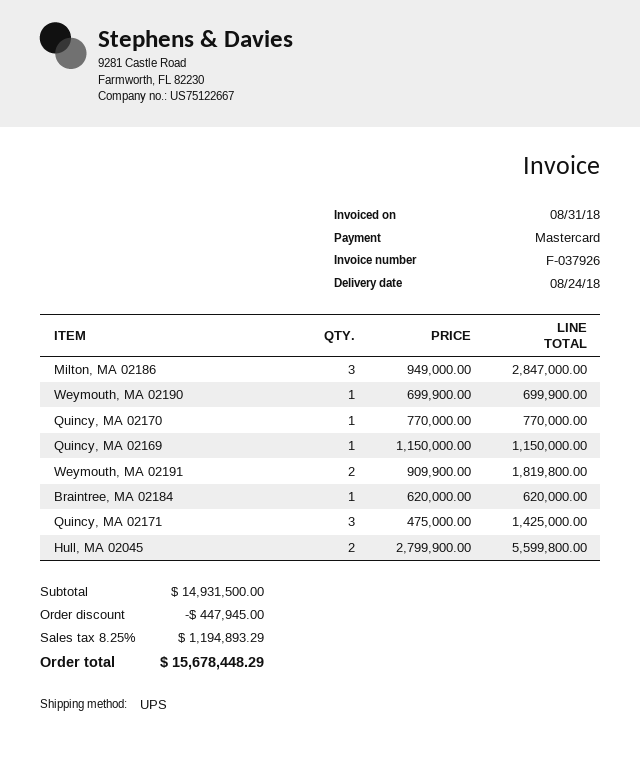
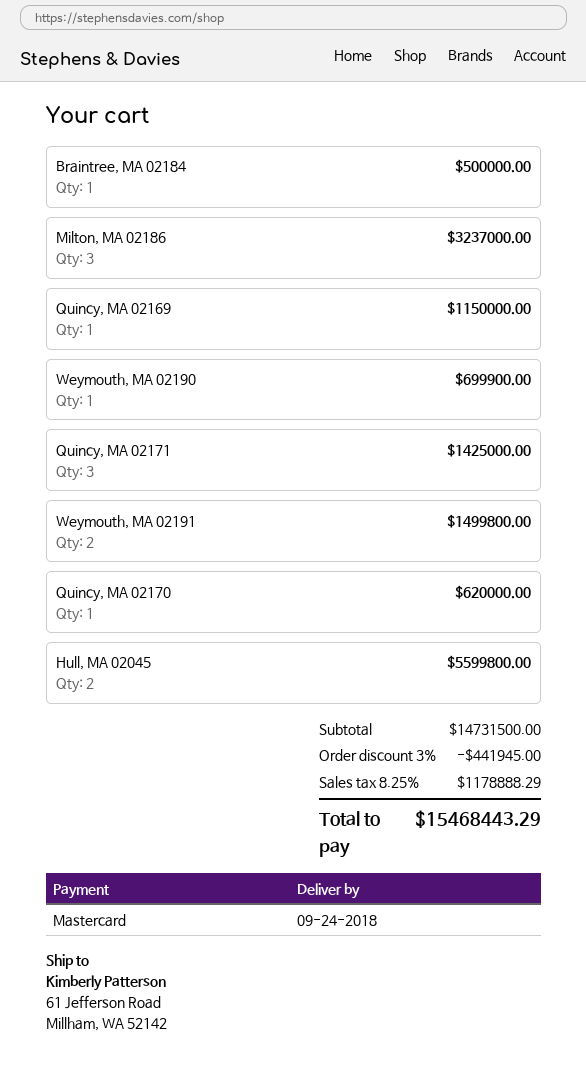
delivery date: 2018-08-24 -> 2018-09-24
Milton, MA 02186: 3 for 2847000.00 -> 3 for 3237000.00
Quincy, MA 02170: 1 for 770000.00 -> 1 for 620000.00
Weymouth, MA 02191: 2 for 1819800.00 -> 2 for 1499800.00
Braintree, MA 02184: 1 for 620000.00 -> 1 for 500000.00
subtotal: 14931500.00 -> 14731500.00
discount: 447945.00 -> 441945.00
tax: 8.25% = 1194893.29 -> 8.25% = 1178888.29
total: 15678448.29 -> 15468443.29

